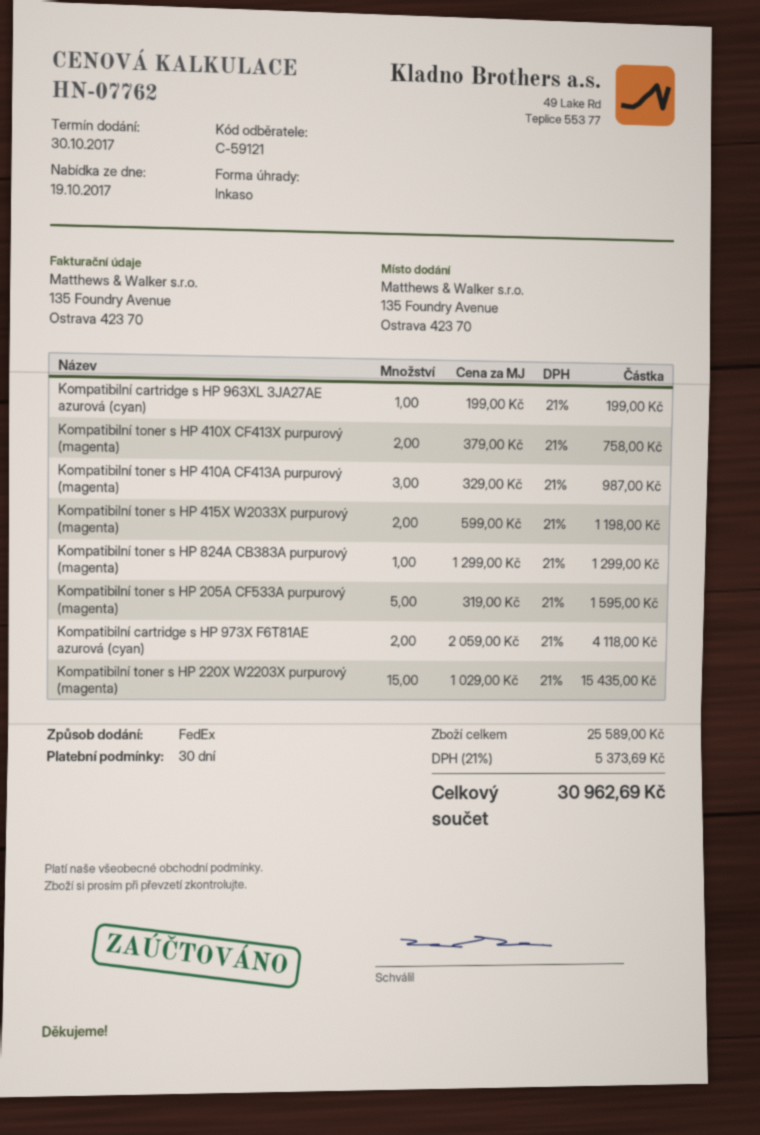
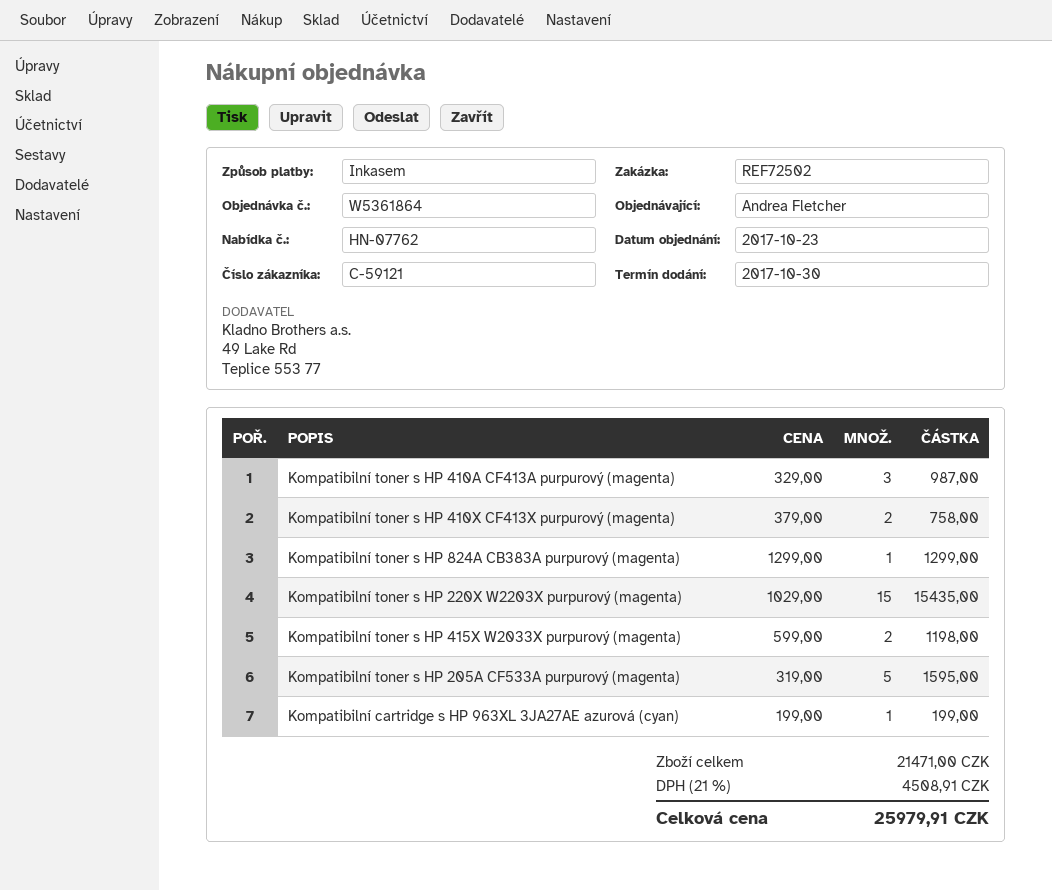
Kompatibilní cartridge s HP 973X F6T81AE azurová (cyan): 2 x 2059.00 = 4118.00 -> none
subtotal: 25589.00 -> 21471.00
tax: 21% = 5373.69 -> 21% = 4508.91
total: 30962.69 -> 25979.91

